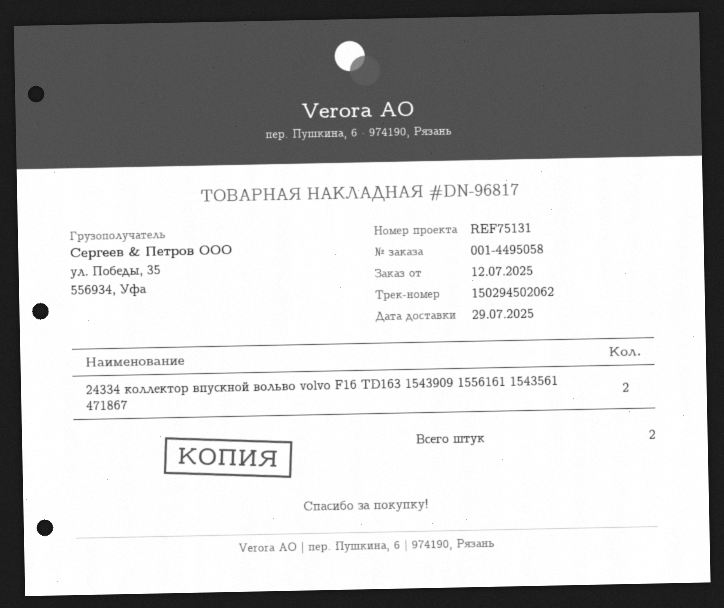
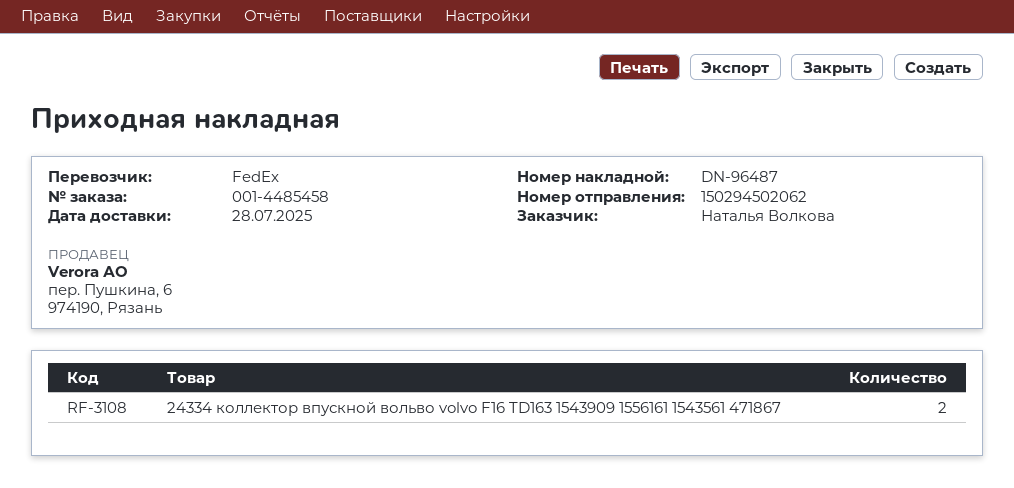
order number: 001-4495058 -> 001-4485458
delivery note number: DN-96817 -> DN-96487
delivery date: 2025-07-29 -> 2025-07-28

